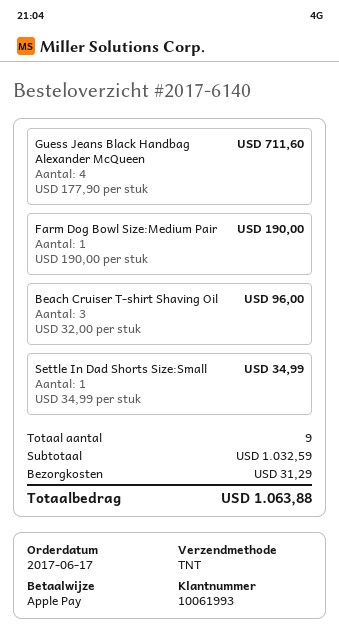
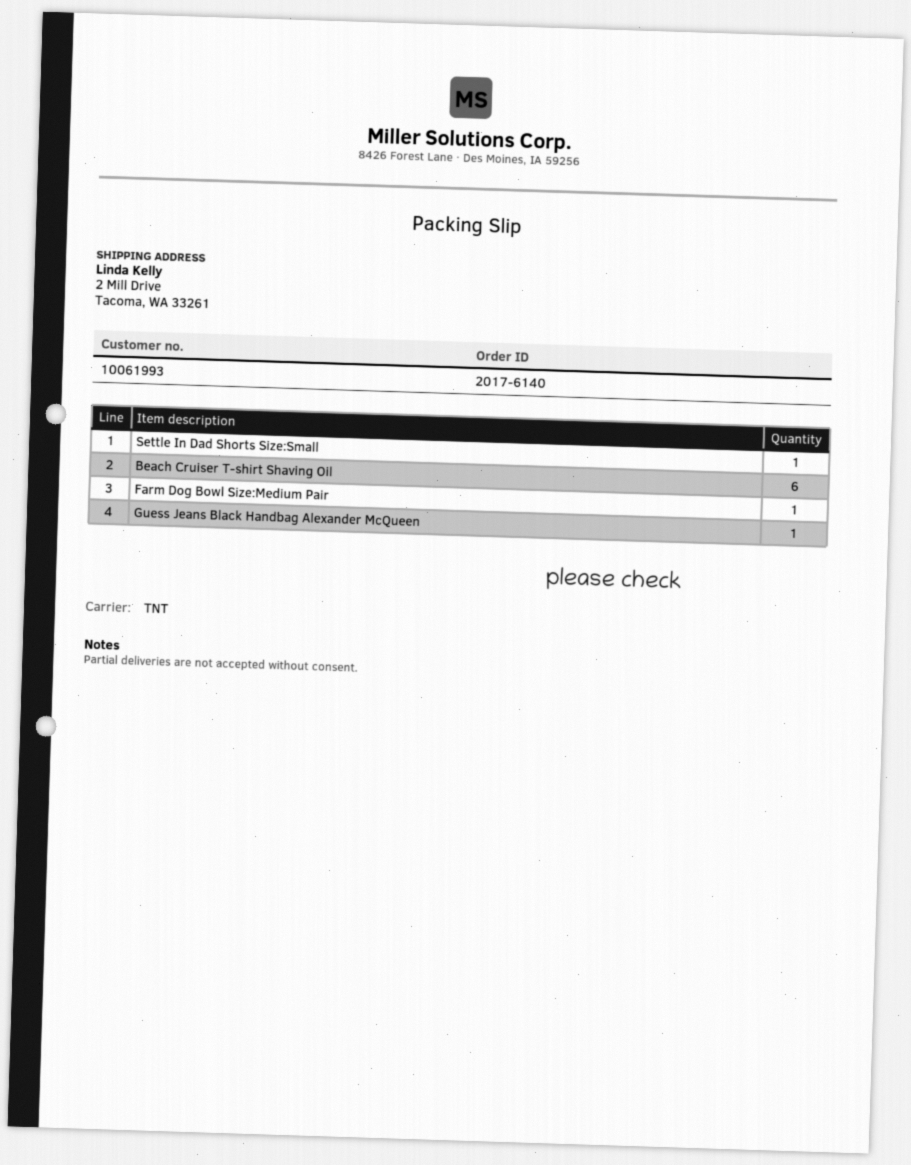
Guess Jeans Black Handbag Alexander McQueen: 4 -> 1
Beach Cruiser T-shirt Shaving Oil: 3 -> 6

